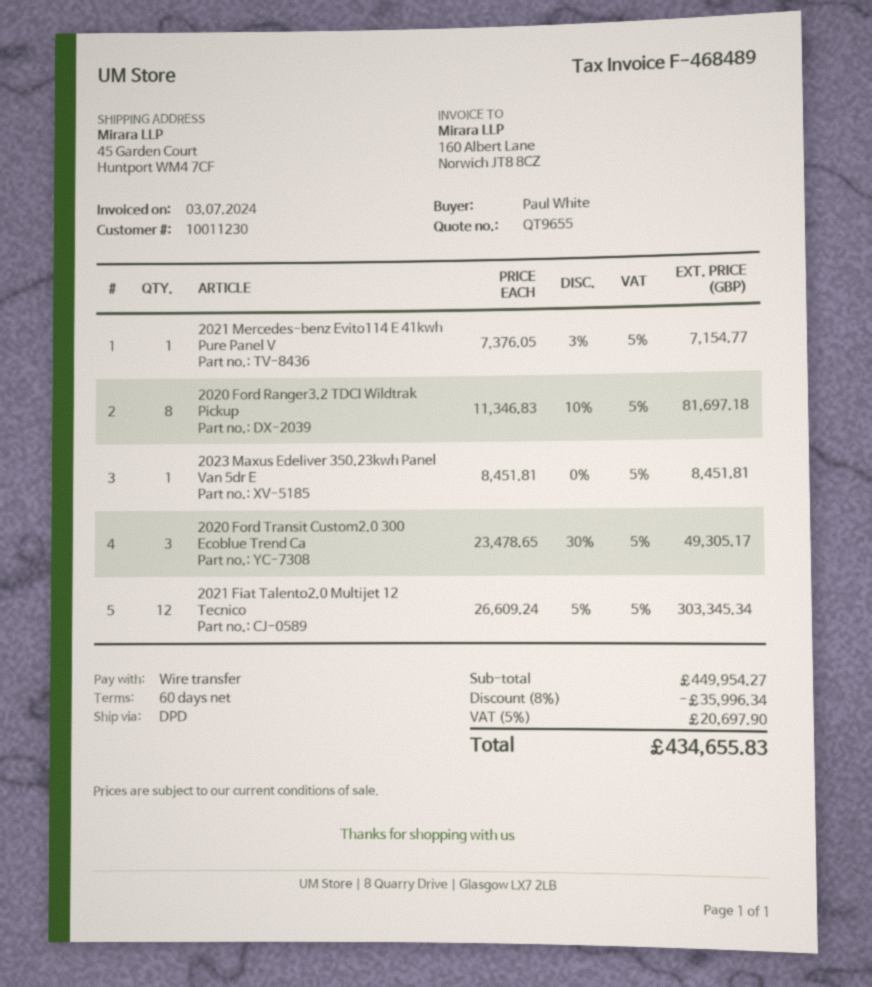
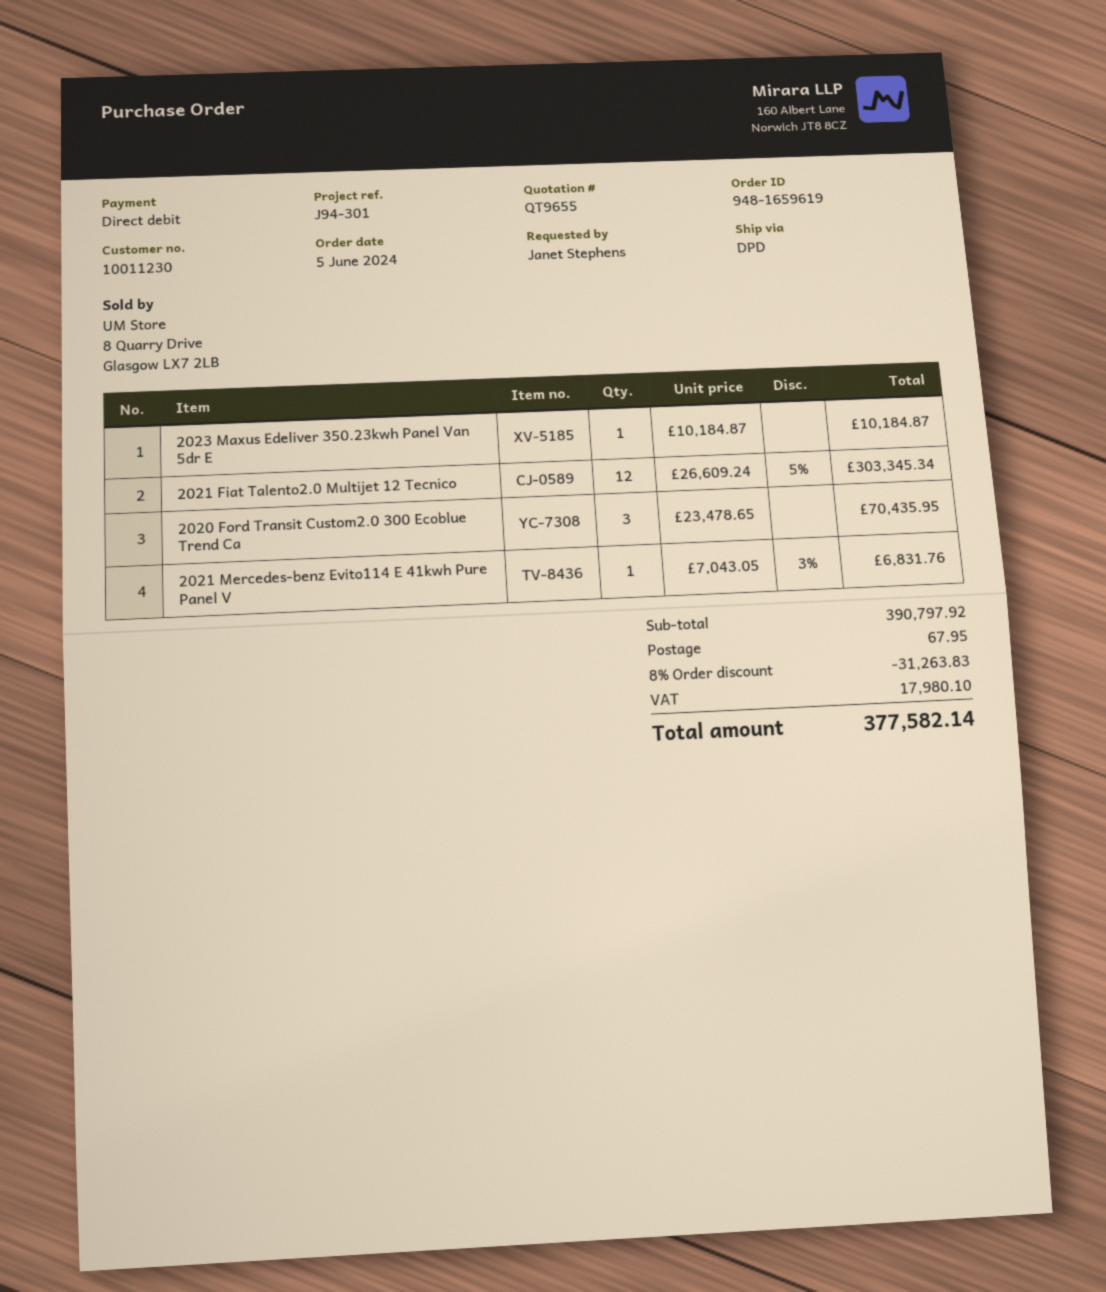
ordered by: Paul White -> Janet Stephens
payment method: bank transfer -> direct debit
2021 Mercedes-benz Evito114 E 41kwh Pure Panel V: 1 x 7376.05 - 3% = 7154.77 -> 1 x 7043.05 - 3% = 6831.76
2020 Ford Ranger3.2 TDCI Wildtrak Pickup: 8 x 11346.83 - 10% = 81697.18 -> none
2023 Maxus Edeliver 350.23kwh Panel Van 5dr E: 1 x 8451.81 = 8451.81 -> 1 x 10184.87 = 10184.87
2020 Ford Transit Custom2.0 300 Ecoblue Trend Ca: 3 x 23478.65 - 30% = 49305.17 -> 3 x 23478.65 = 70435.95
subtotal: 449954.27 -> 390797.92
discount: 8% = 35996.34 -> 8% = 31263.83
shipping: none -> 67.95
tax: 20697.90 -> 17980.10
total: 434655.83 -> 377582.14

